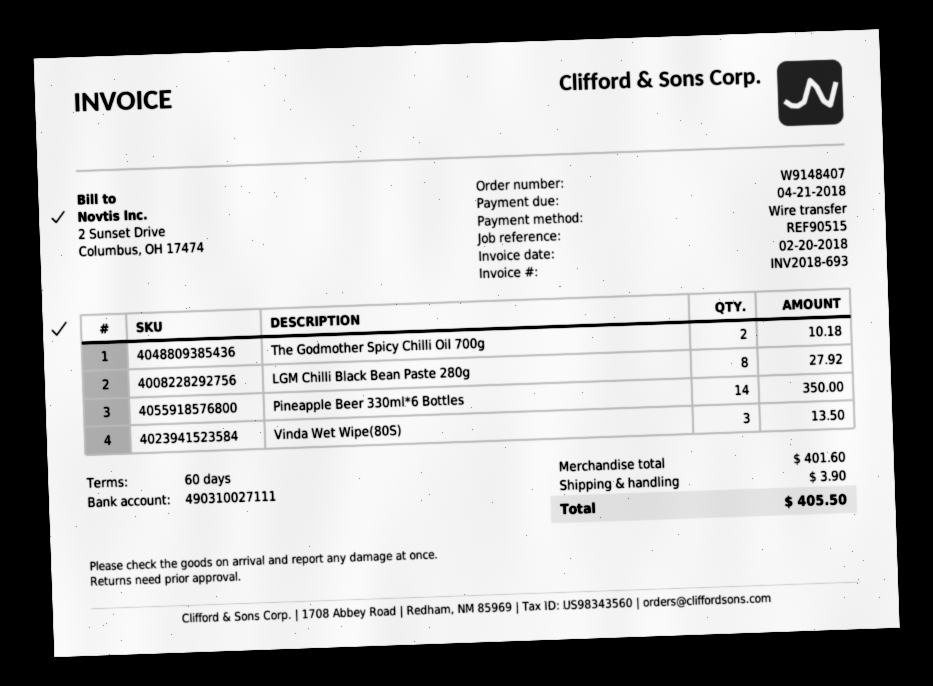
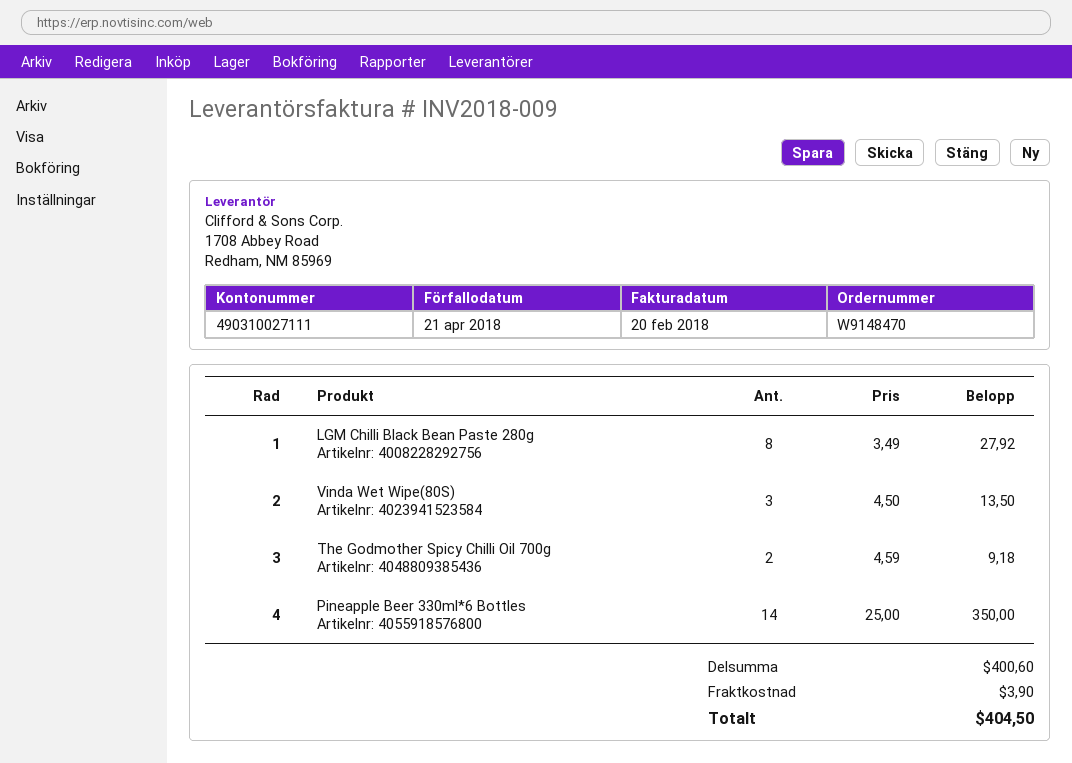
order number: W9148407 -> W9148470
invoice number: INV2018-693 -> INV2018-009
The Godmother Spicy Chilli Oil 700g: 2 for 10.18 -> 2 for 9.18
subtotal: 401.60 -> 400.60
total: 405.50 -> 404.50

